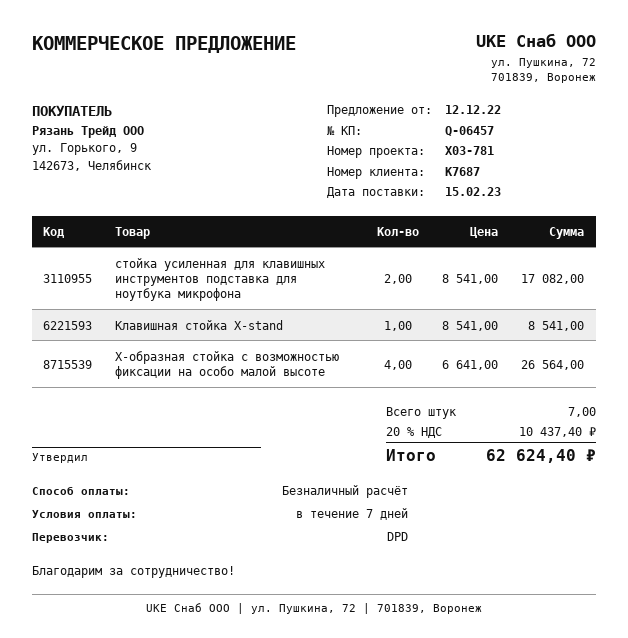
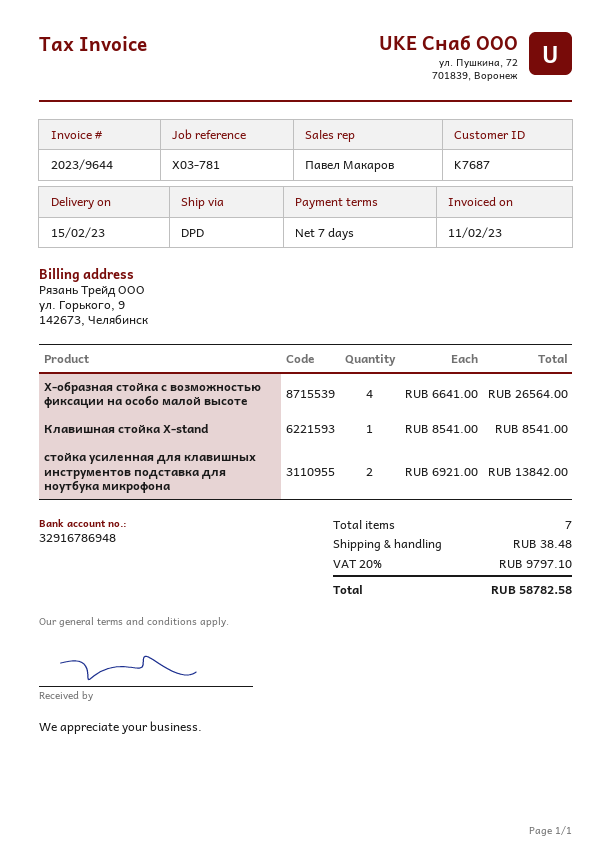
стойка усиленная для клавишных инструментов подставка для ноутбука микрофона: 2 x 8541.00 = 17082.00 -> 2 x 6921.00 = 13842.00
shipping: none -> 38.48
tax: 20% = 10437.40 -> 20% = 9797.10
total: 62624.40 -> 58782.58

